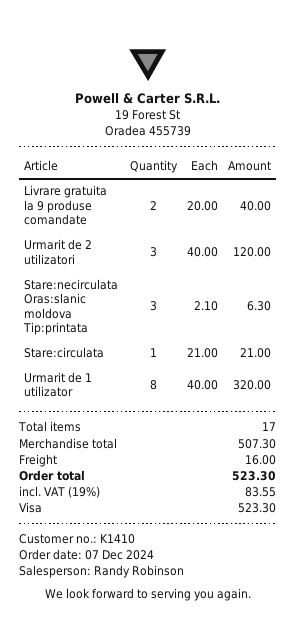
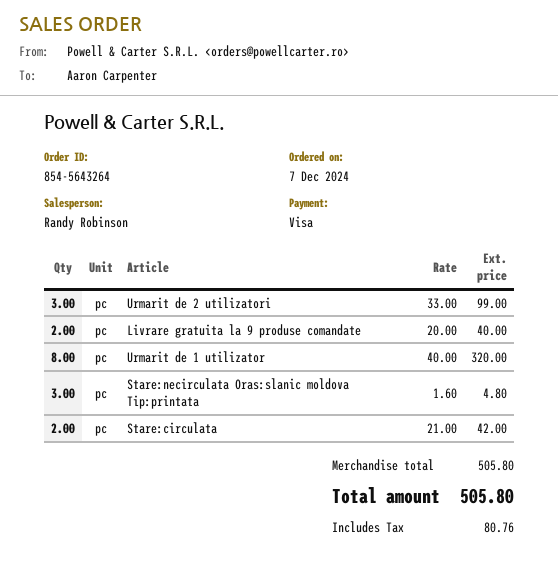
Urmarit de 2 utilizatori: 3 x 40.00 = 120.00 -> 3 x 33.00 = 99.00
Stare:necirculata Oras:slanic moldova Tip:printata: 3 x 2.10 = 6.30 -> 3 x 1.60 = 4.80
Stare:circulata: 1 x 21.00 = 21.00 -> 2 x 21.00 = 42.00
subtotal: 507.30 -> 505.80
shipping: 16.00 -> none
tax: 83.55 -> 80.76
total: 523.30 -> 505.80

